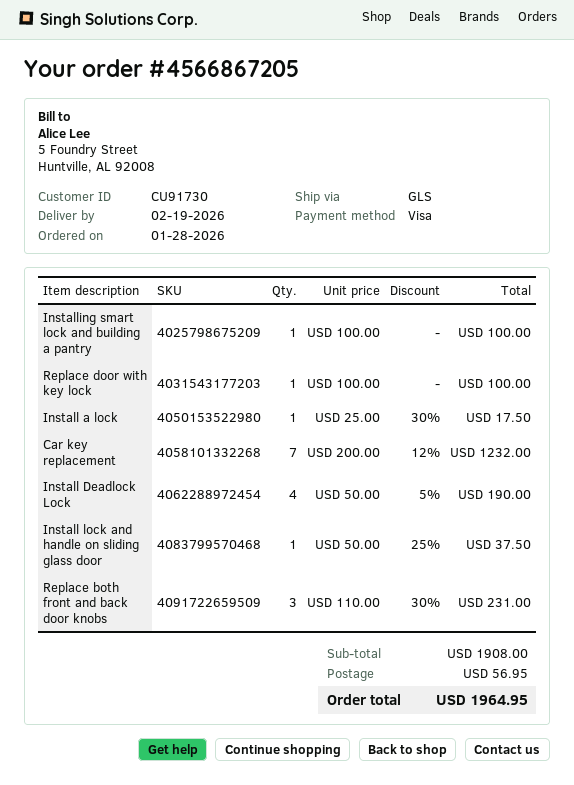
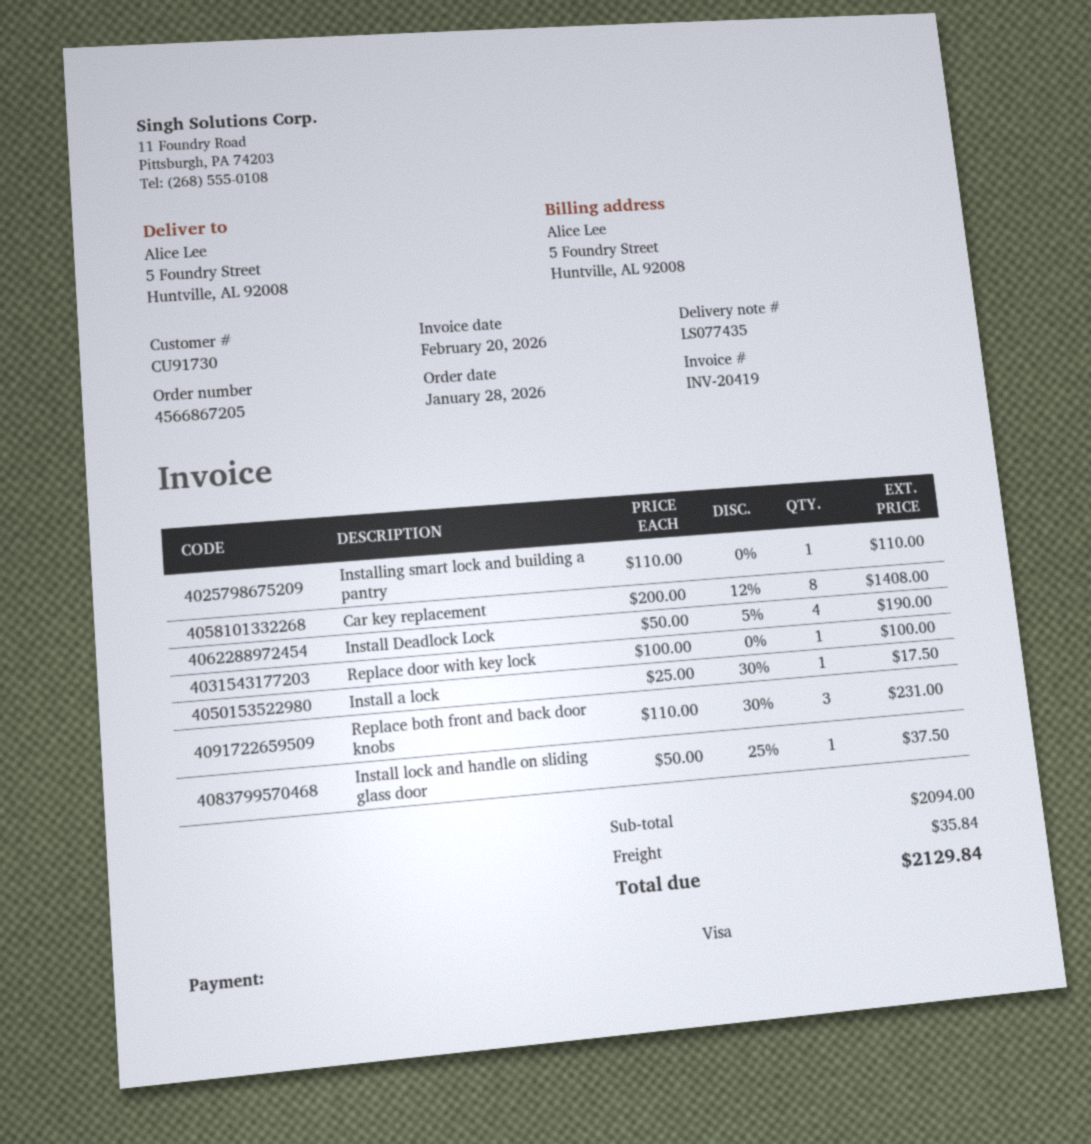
Installing smart lock and building a pantry: 1 x 100.00 = 100.00 -> 1 x 110.00 = 110.00
Car key replacement: 7 x 200.00 - 12% = 1232.00 -> 8 x 200.00 - 12% = 1408.00
subtotal: 1908.00 -> 2094.00
shipping: 56.95 -> 35.84
total: 1964.95 -> 2129.84

